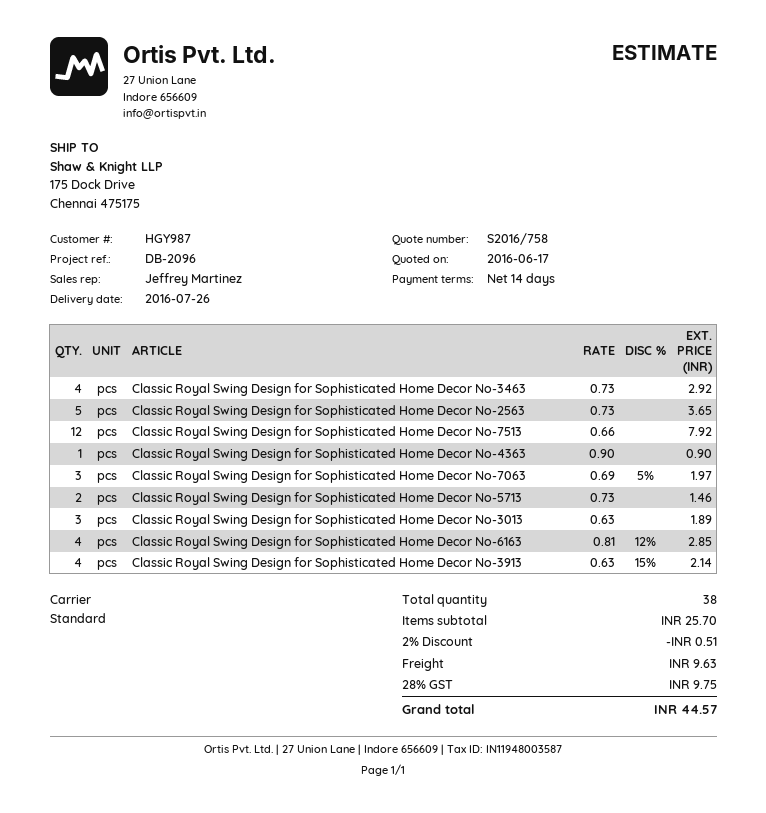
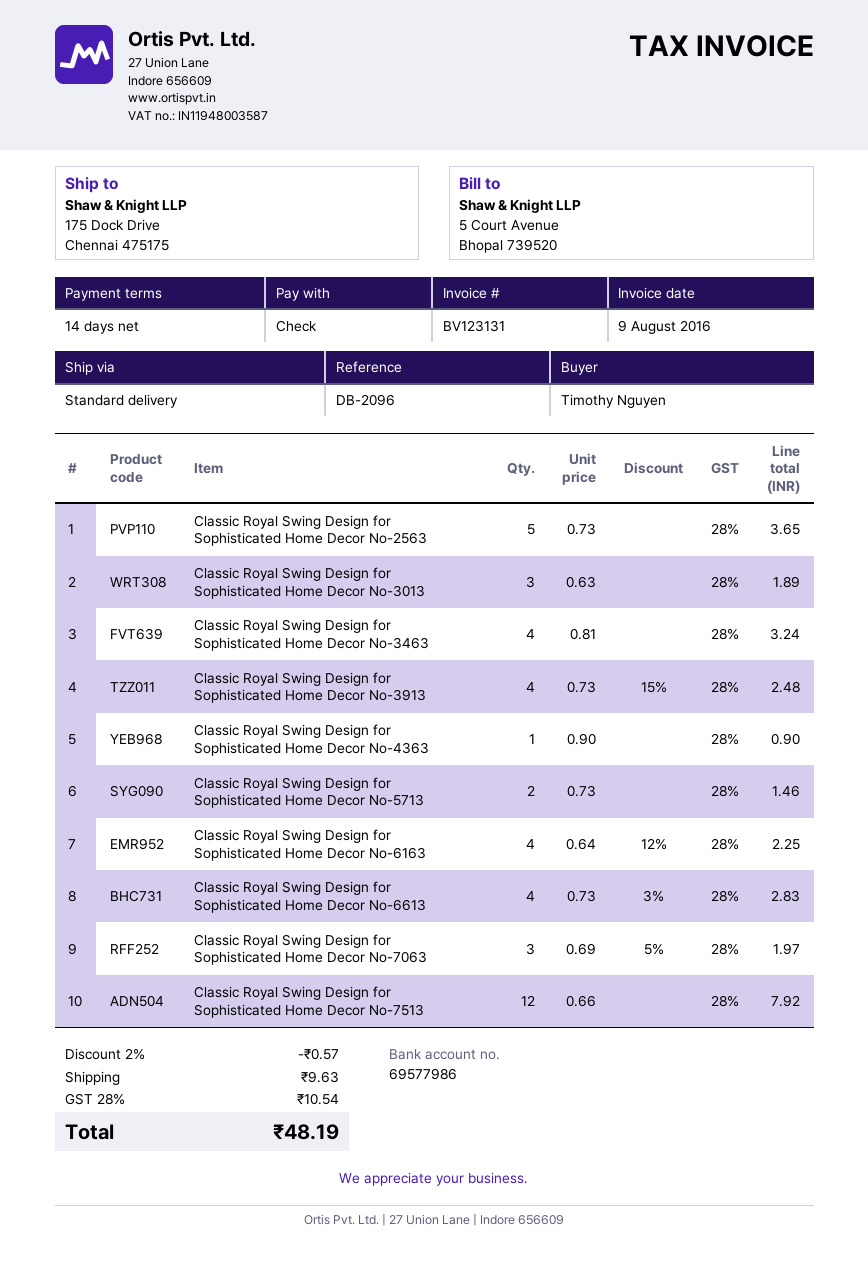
Classic Royal Swing Design for Sophisticated Home Decor No-3463: 4 x 0.73 = 2.92 -> 4 x 0.81 = 3.24
Classic Royal Swing Design for Sophisticated Home Decor No-6163: 4 x 0.81 - 12% = 2.85 -> 4 x 0.64 - 12% = 2.25
Classic Royal Swing Design for Sophisticated Home Decor No-3913: 4 x 0.63 - 15% = 2.14 -> 4 x 0.73 - 15% = 2.48
Classic Royal Swing Design for Sophisticated Home Decor No-6613: none -> 4 x 0.73 - 3% = 2.83
discount: 2% = 0.51 -> 2% = 0.57
tax: 28% = 9.75 -> 28% = 10.54
total: 44.57 -> 48.19

